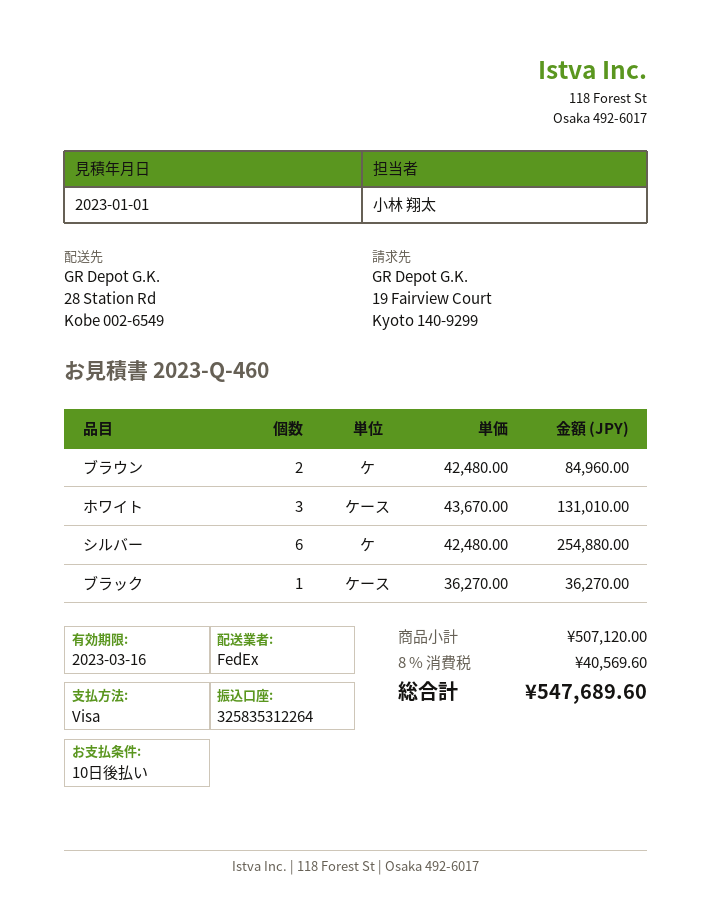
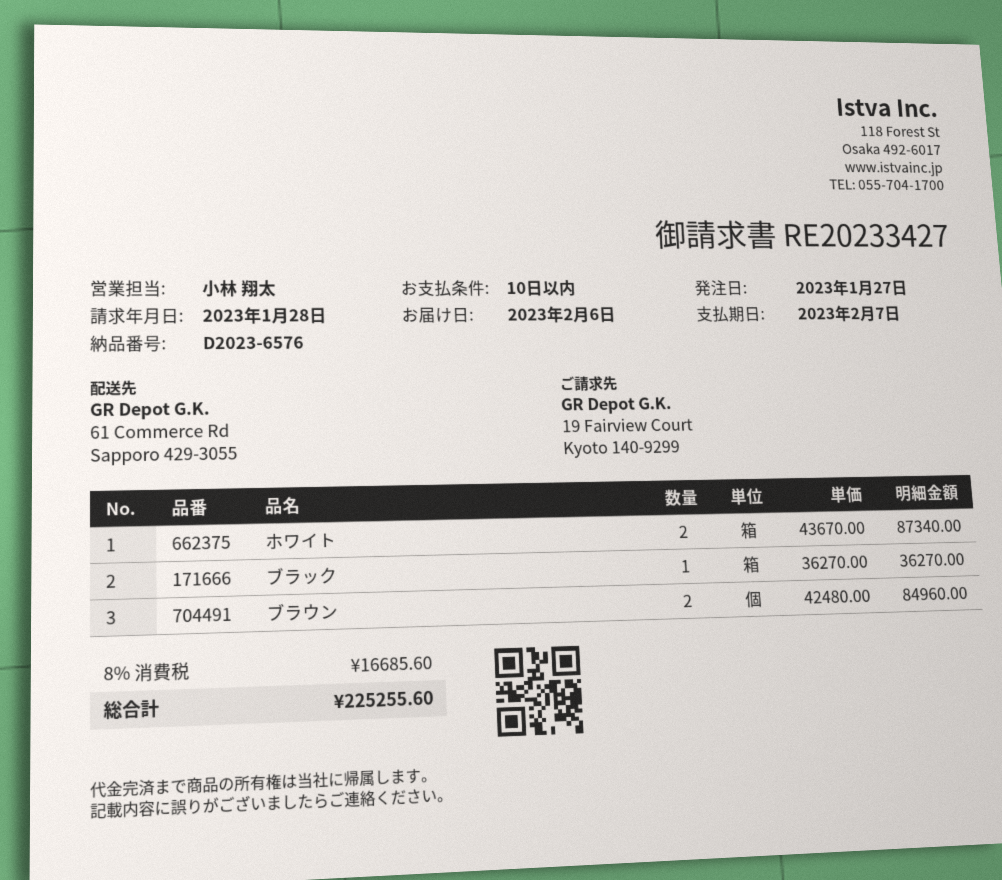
ship to: 28 Station Rd, Kobe 002-6549 -> 61 Commerce Rd, Sapporo 429-3055
ホワイト: 3 x 43670.00 = 131010.00 -> 2 x 43670.00 = 87340.00
シルバー: 6 x 42480.00 = 254880.00 -> none
tax: 8% = 40569.60 -> 8% = 16685.60
total: 547689.60 -> 225255.60

